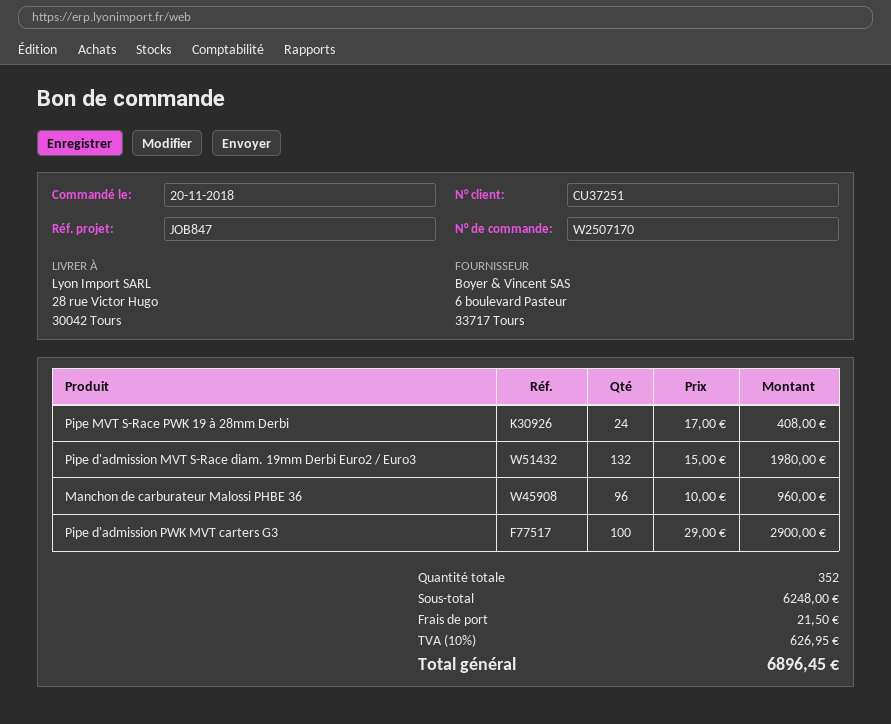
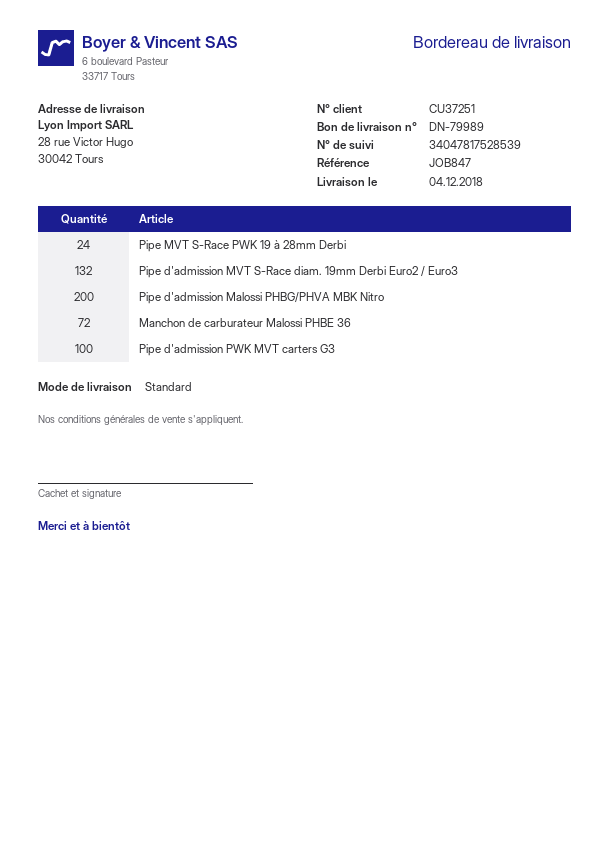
Manchon de carburateur Malossi PHBE 36: 96 -> 72
Pipe d'admission Malossi PHBG/PHVA MBK Nitro: none -> 200

